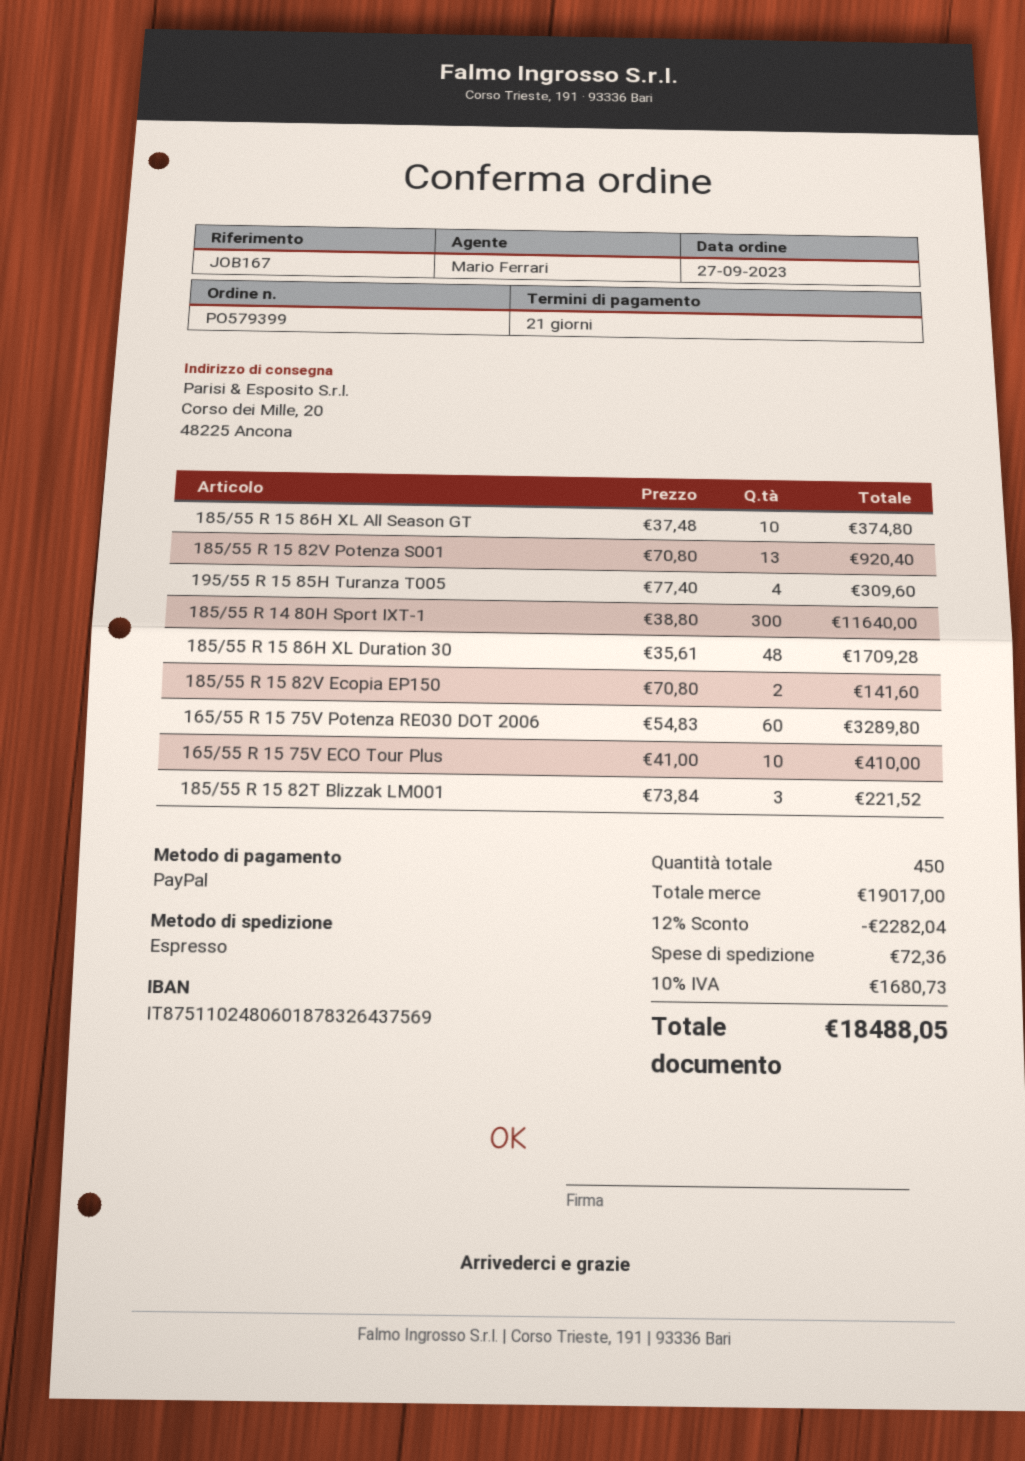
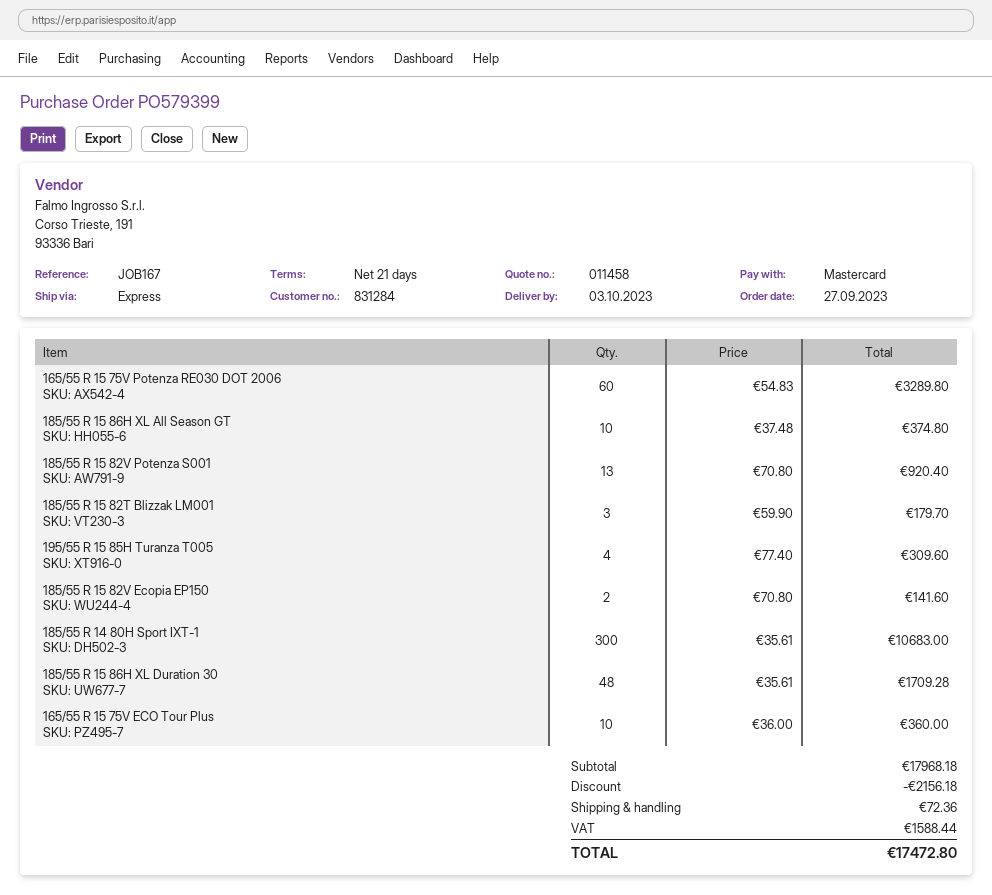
payment method: PayPal -> Mastercard
185/55 R 14 80H Sport IXT-1: 300 x 38.80 = 11640.00 -> 300 x 35.61 = 10683.00
165/55 R 15 75V ECO Tour Plus: 10 x 41.00 = 410.00 -> 10 x 36.00 = 360.00
185/55 R 15 82T Blizzak LM001: 3 x 73.84 = 221.52 -> 3 x 59.90 = 179.70
subtotal: 19017.00 -> 17968.18
discount: 2282.04 -> 2156.18
tax: 1680.73 -> 1588.44
total: 18488.05 -> 17472.80

